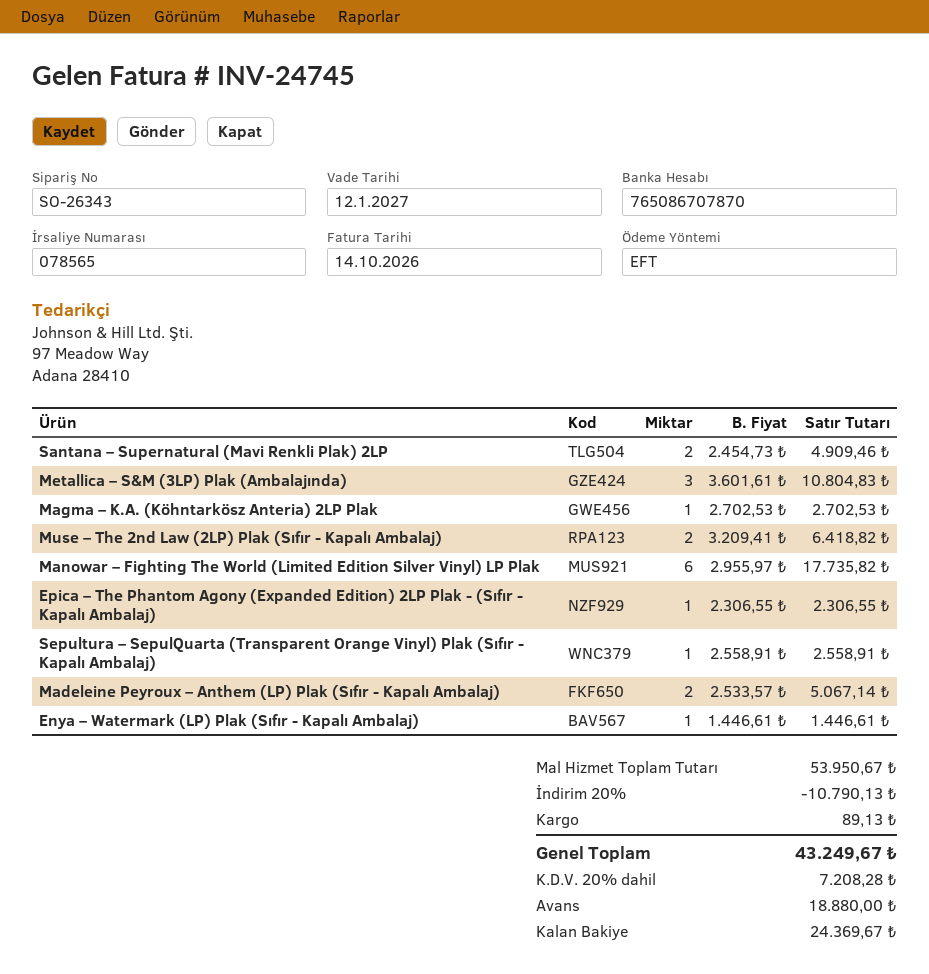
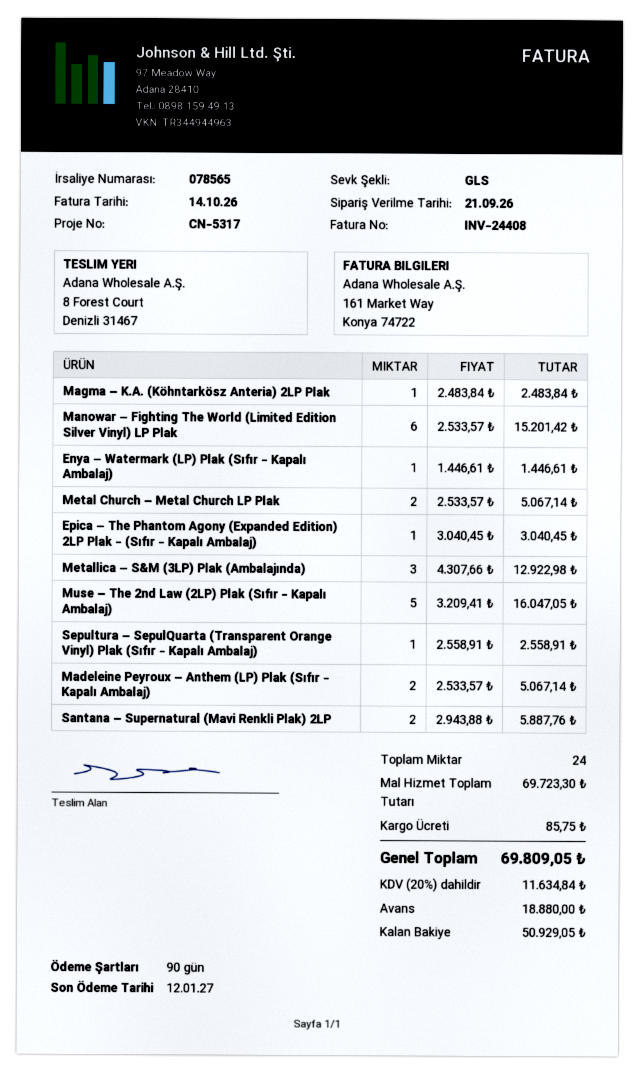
invoice number: INV-24745 -> INV-24408
Santana – Supernatural (Mavi Renkli Plak) 2LP: 2 x 2454.73 = 4909.46 -> 2 x 2943.88 = 5887.76
Metallica – S&M (3LP) Plak (Ambalajında): 3 x 3601.61 = 10804.83 -> 3 x 4307.66 = 12922.98
Magma – K.A. (Köhntarkösz Anteria) 2LP Plak: 1 x 2702.53 = 2702.53 -> 1 x 2483.84 = 2483.84
Muse – The 2nd Law (2LP) Plak (Sıfır - Kapalı Ambalaj): 2 x 3209.41 = 6418.82 -> 5 x 3209.41 = 16047.05
Manowar – Fighting The World (Limited Edition Silver Vinyl) LP Plak: 6 x 2955.97 = 17735.82 -> 6 x 2533.57 = 15201.42
Epica – The Phantom Agony (Expanded Edition) 2LP Plak - (Sıfır - Kapalı Ambalaj): 1 x 2306.55 = 2306.55 -> 1 x 3040.45 = 3040.45
Metal Church – Metal Church LP Plak: none -> 2 x 2533.57 = 5067.14
subtotal: 53950.67 -> 69723.30
discount: 20% = 10790.13 -> none
shipping: 89.13 -> 85.75
tax: 20% = 7208.28 -> 20% = 11634.84
total: 43249.67 -> 69809.05
balance: 24369.67 -> 50929.05

